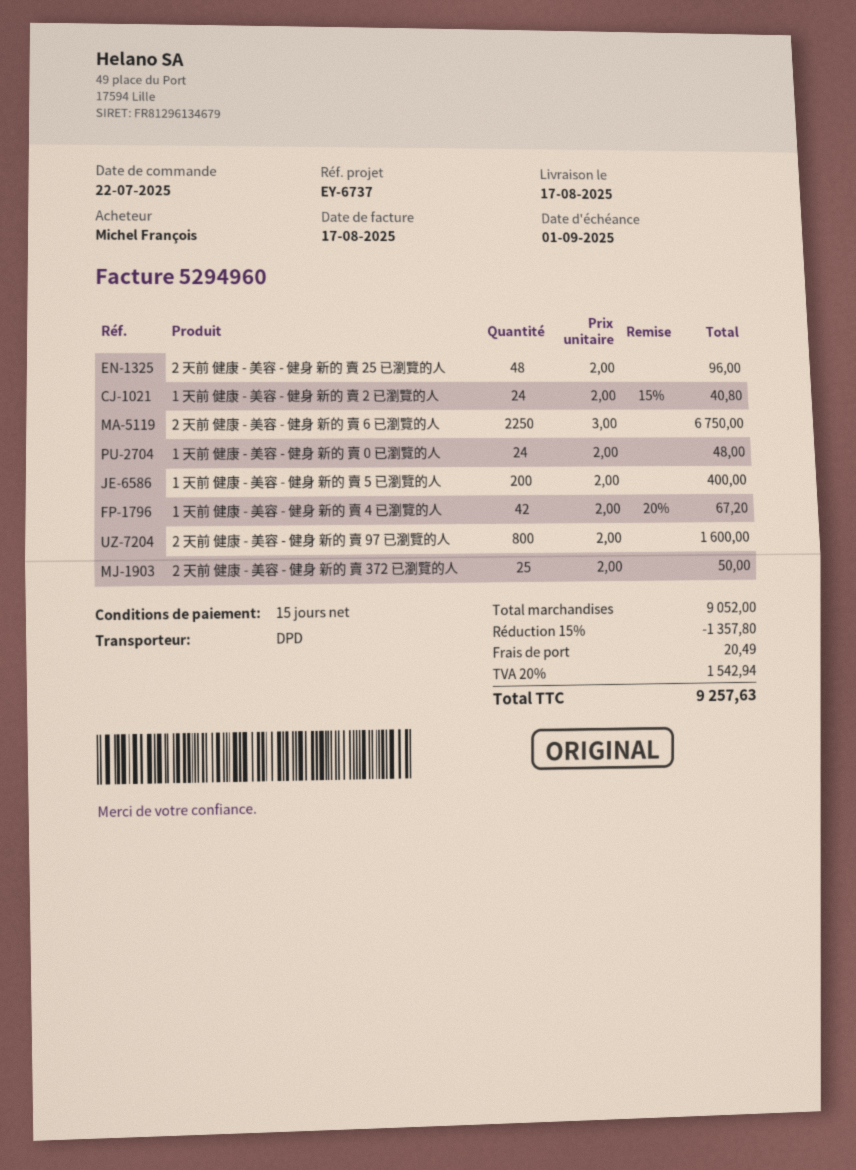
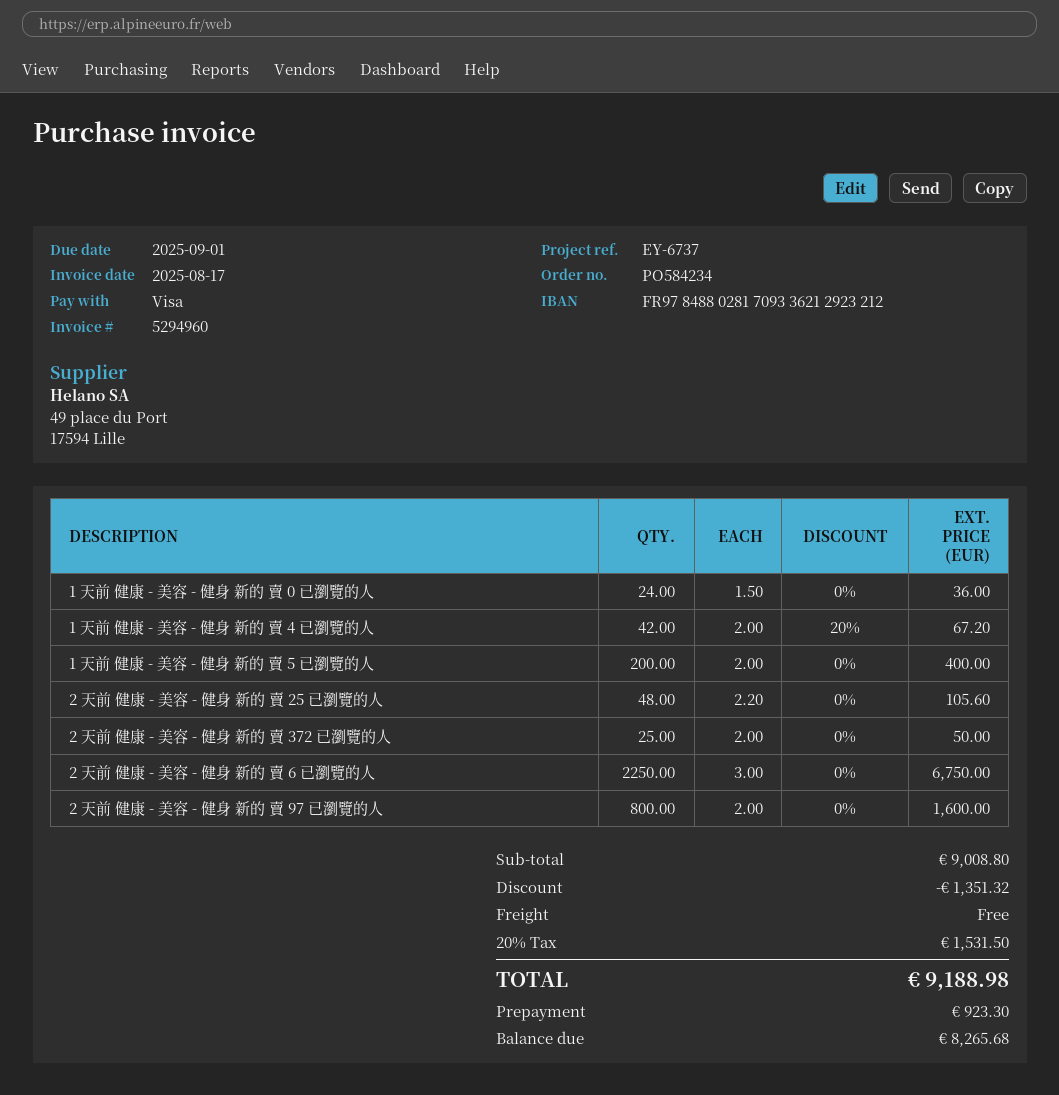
2 天前 健康 - 美容 - 健身 新的 賣 25 已瀏覽的人: 48 x 2.00 = 96.00 -> 48 x 2.20 = 105.60
1 天前 健康 - 美容 - 健身 新的 賣 2 已瀏覽的人: 24 x 2.00 - 15% = 40.80 -> none
1 天前 健康 - 美容 - 健身 新的 賣 0 已瀏覽的人: 24 x 2.00 = 48.00 -> 24 x 1.50 = 36.00
subtotal: 9052.00 -> 9008.80
discount: 1357.80 -> 1351.32
shipping: 20.49 -> 0.00
tax: 20% = 1542.94 -> 20% = 1531.50
total: 9257.63 -> 9188.98

